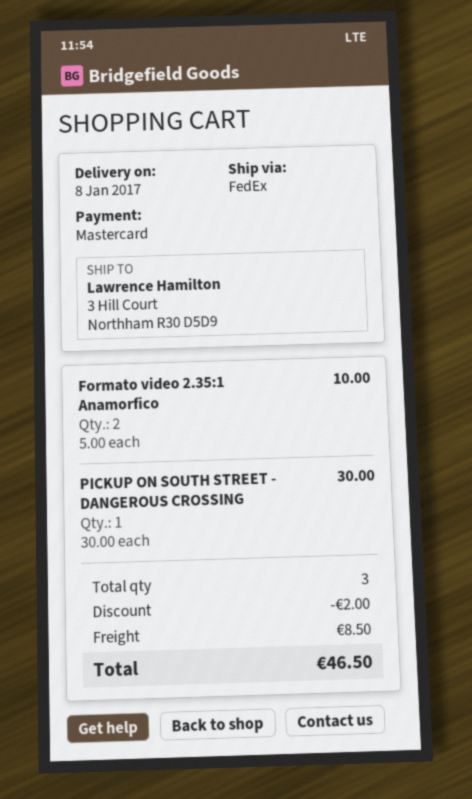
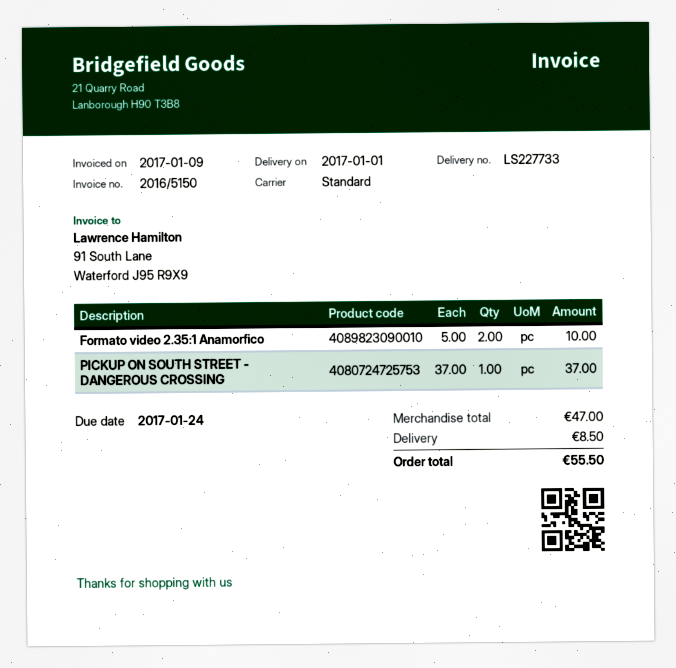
delivery date: 2017-01-08 -> 2017-01-01
shipping method: FedEx -> standard
PICKUP ON SOUTH STREET - DANGEROUS CROSSING: 1 x 30.00 = 30.00 -> 1 x 37.00 = 37.00
discount: 2.00 -> none
total: 46.50 -> 55.50

